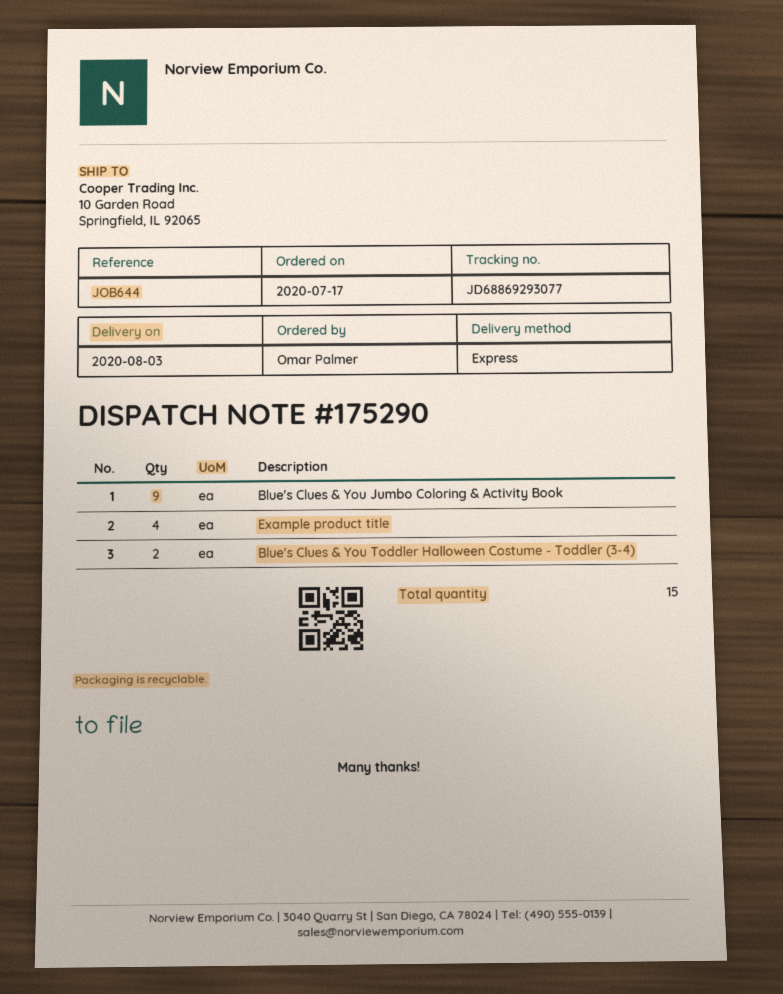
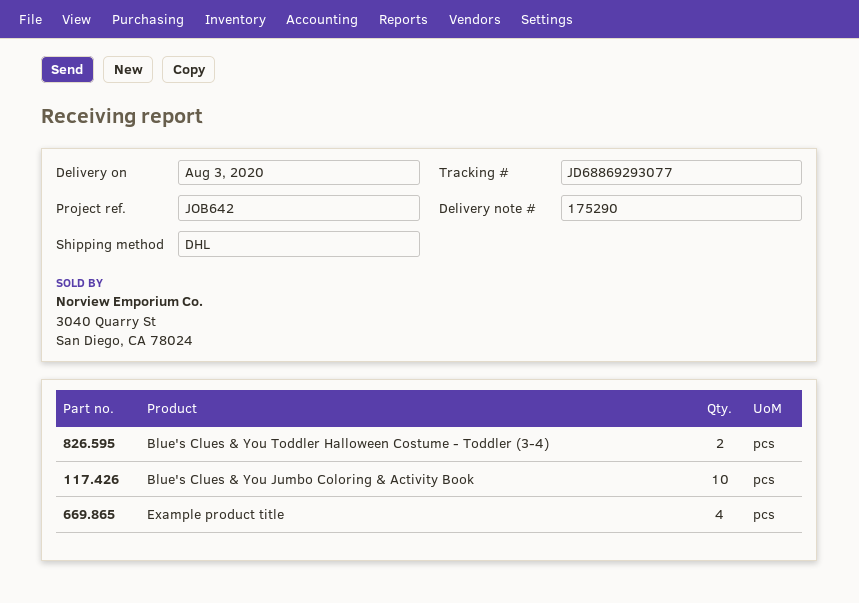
reference: JOB644 -> JOB642
shipping method: express -> DHL
Blue's Clues & You Jumbo Coloring & Activity Book: 9 -> 10

